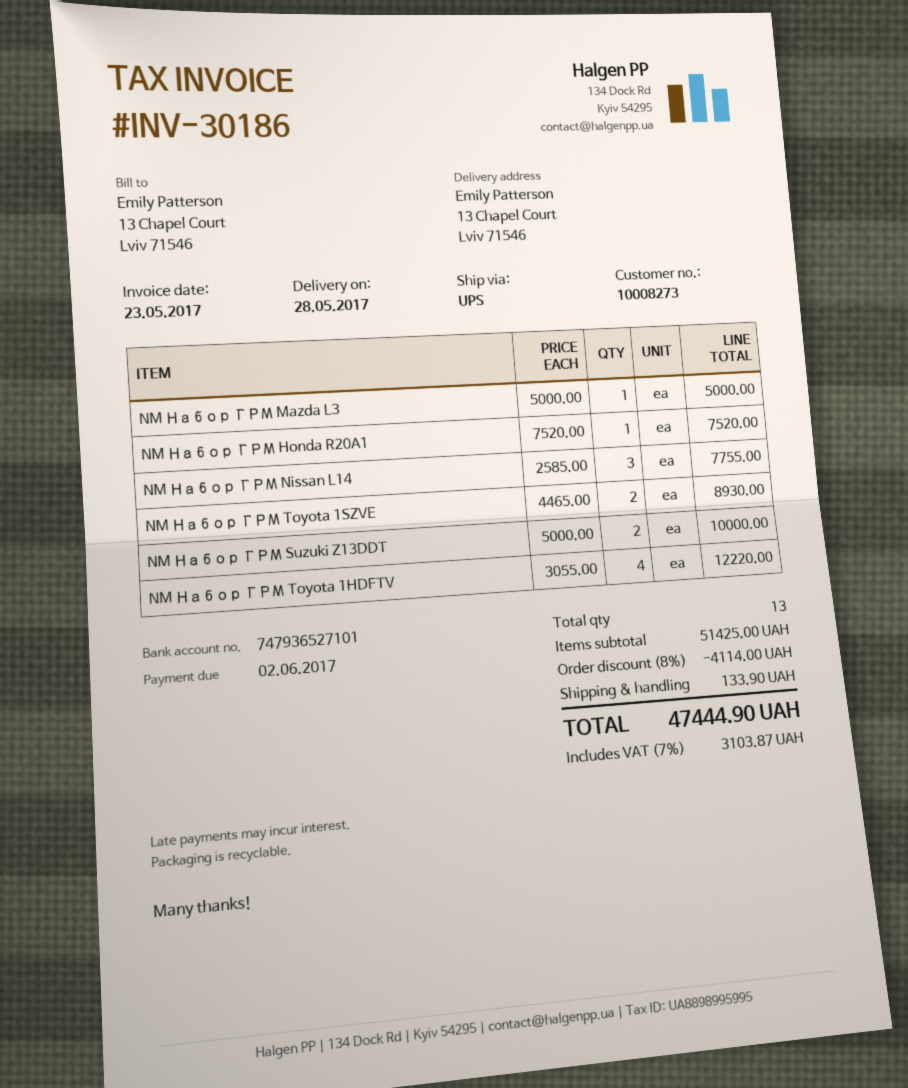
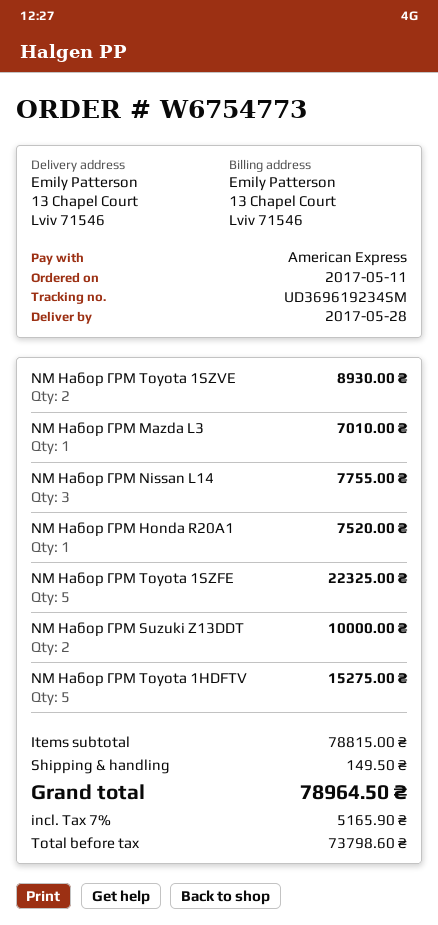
NM Набор ГРМ Mazda L3: 1 for 5000.00 -> 1 for 7010.00
NM Набор ГРМ Toyota 1HDFTV: 4 for 12220.00 -> 5 for 15275.00
NM Набор ГРМ Toyota 1SZFE: none -> 5 for 22325.00
subtotal: 51425.00 -> 78815.00
discount: 8% = 4114.00 -> none
shipping: 133.90 -> 149.50
tax: 7% = 3103.87 -> 7% = 5165.90
total: 47444.90 -> 78964.50

